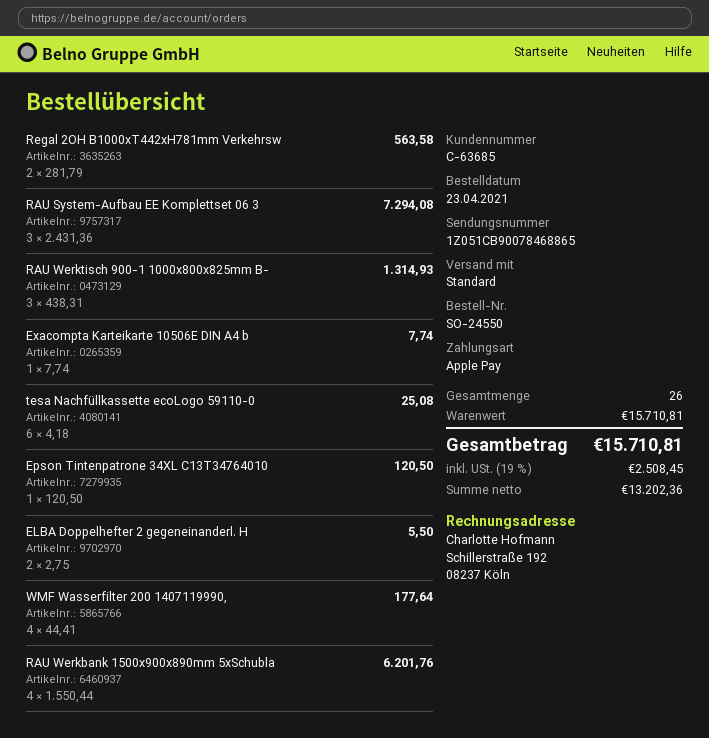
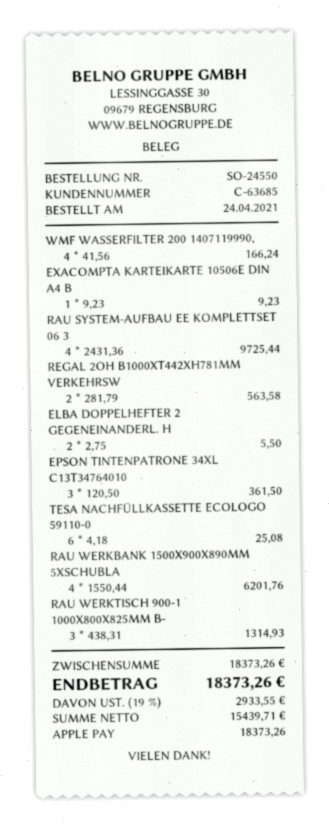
order date: 2021-04-23 -> 2021-04-24
RAU System-Aufbau EE Komplettset 06 3: 3 x 2431.36 = 7294.08 -> 4 x 2431.36 = 9725.44
Exacompta Karteikarte 10506E DIN A4 b: 1 x 7.74 = 7.74 -> 1 x 9.23 = 9.23
Epson Tintenpatrone 34XL C13T34764010: 1 x 120.50 = 120.50 -> 3 x 120.50 = 361.50
WMF Wasserfilter 200 1407119990,: 4 x 44.41 = 177.64 -> 4 x 41.56 = 166.24
subtotal: 15710.81 -> 18373.26
net: 13202.36 -> 15439.71
tax: 19% = 2508.45 -> 19% = 2933.55
total: 15710.81 -> 18373.26

